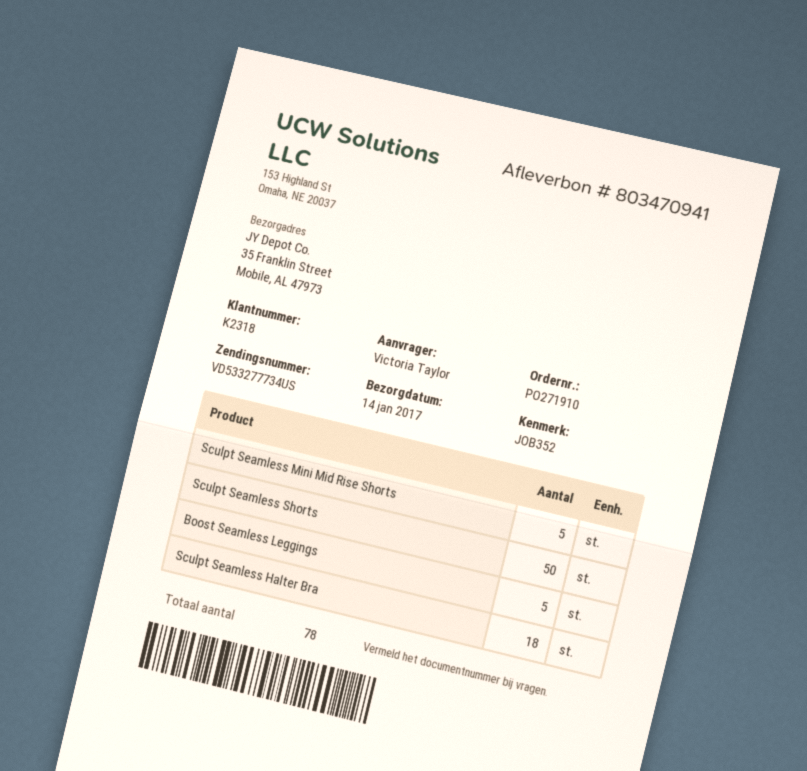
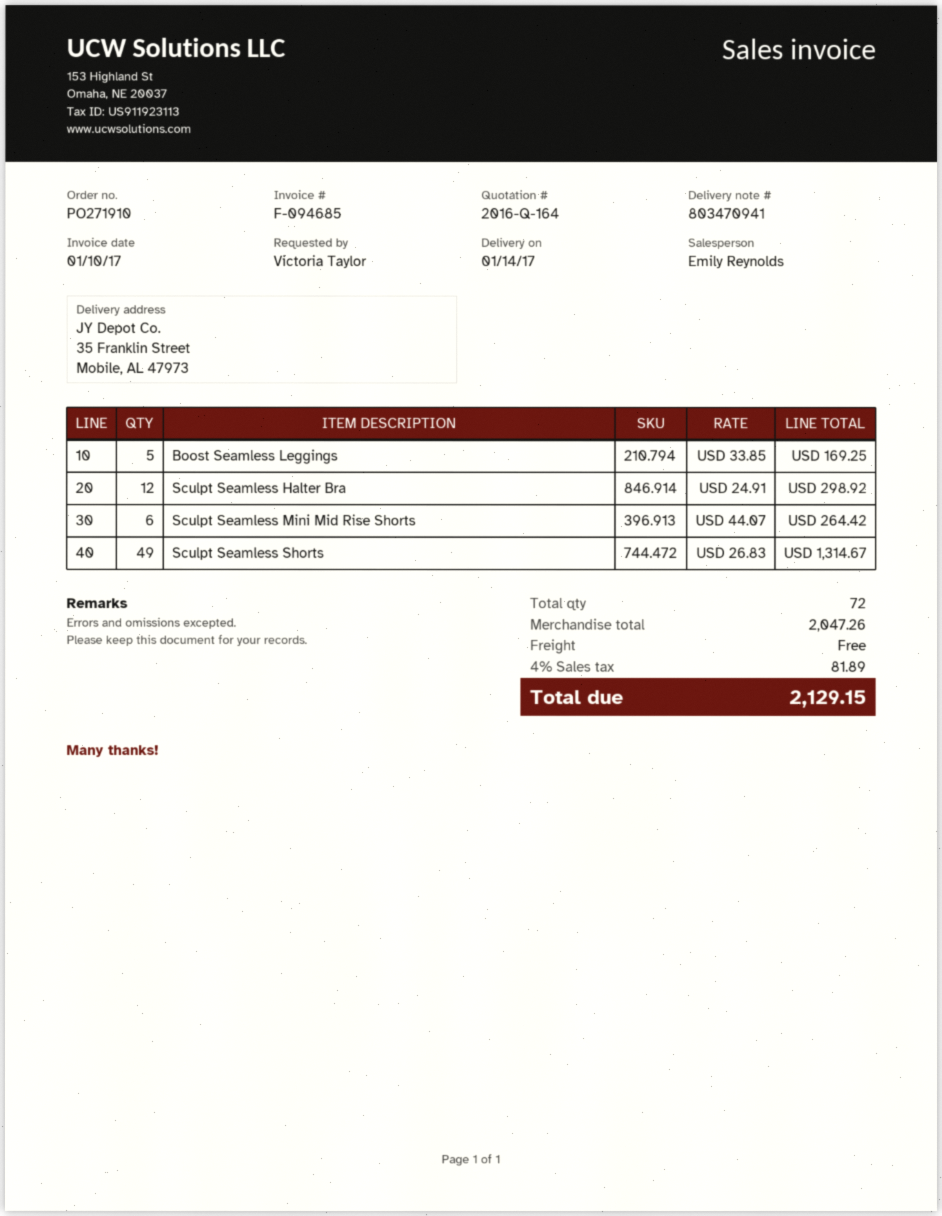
Sculpt Seamless Mini Mid Rise Shorts: 5 -> 6
Sculpt Seamless Shorts: 50 -> 49
Sculpt Seamless Halter Bra: 18 -> 12
total quantity: 78 -> 72

